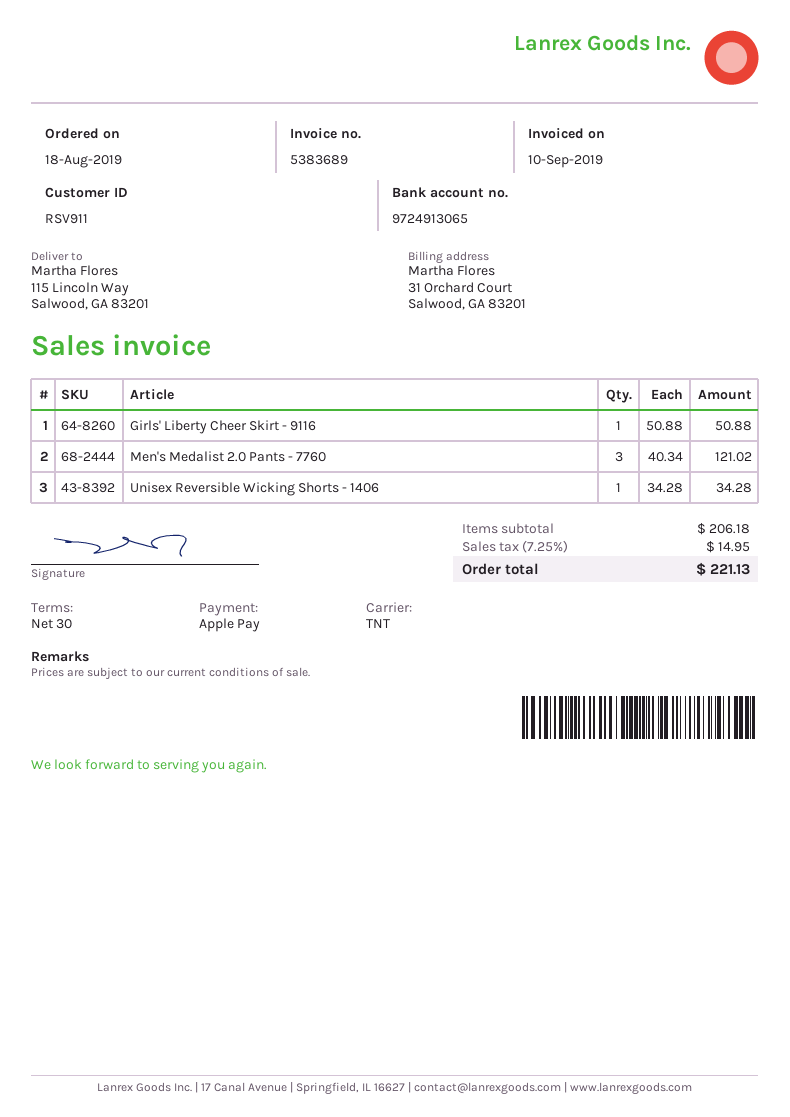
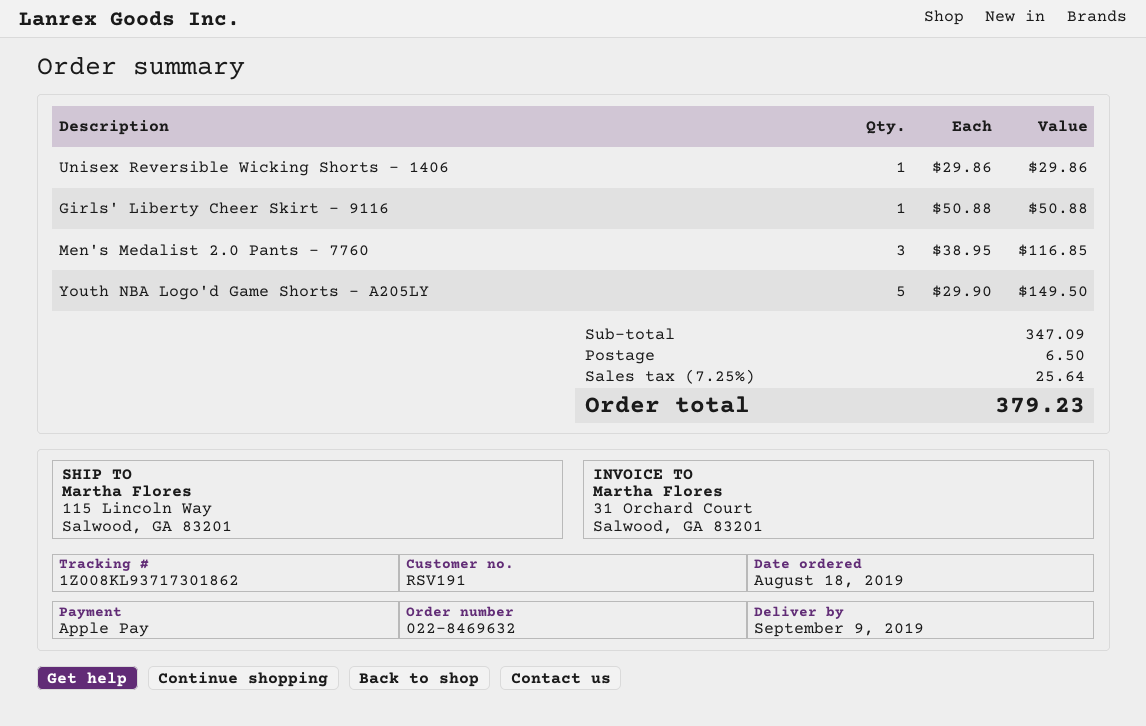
customer number: RSV911 -> RSV191
Men's Medalist 2.0 Pants - 7760: 3 x 40.34 = 121.02 -> 3 x 38.95 = 116.85
Unisex Reversible Wicking Shorts - 1406: 1 x 34.28 = 34.28 -> 1 x 29.86 = 29.86
Youth NBA Logo'd Game Shorts - A205LY: none -> 5 x 29.90 = 149.50
subtotal: 206.18 -> 347.09
shipping: none -> 6.50
tax: 7.25% = 14.95 -> 7.25% = 25.64
total: 221.13 -> 379.23

